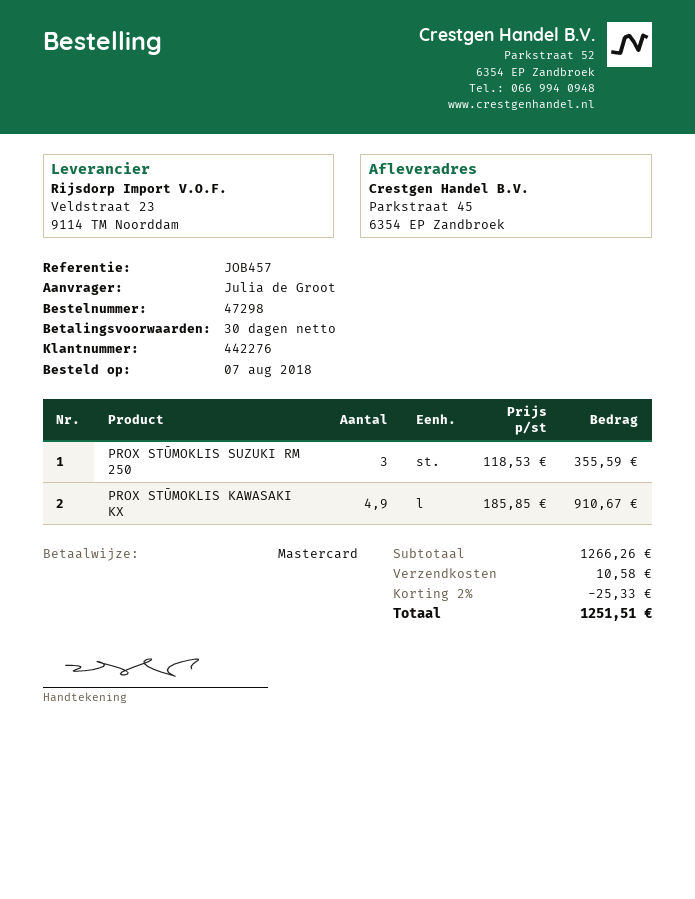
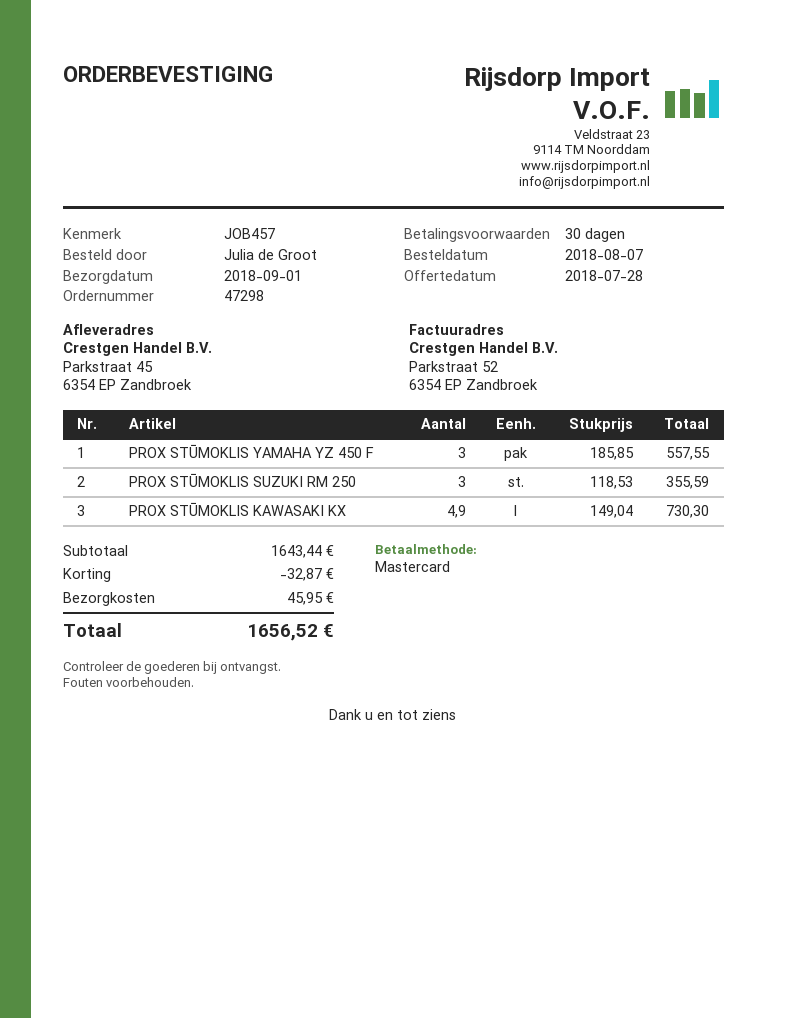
PROX STŪMOKLIS KAWASAKI KX: 4.9 x 185.85 = 910.67 -> 4.9 x 149.04 = 730.30
PROX STŪMOKLIS YAMAHA YZ 450 F: none -> 3 x 185.85 = 557.55
subtotal: 1266.26 -> 1643.44
discount: 25.33 -> 32.87
shipping: 10.58 -> 45.95
total: 1251.51 -> 1656.52

